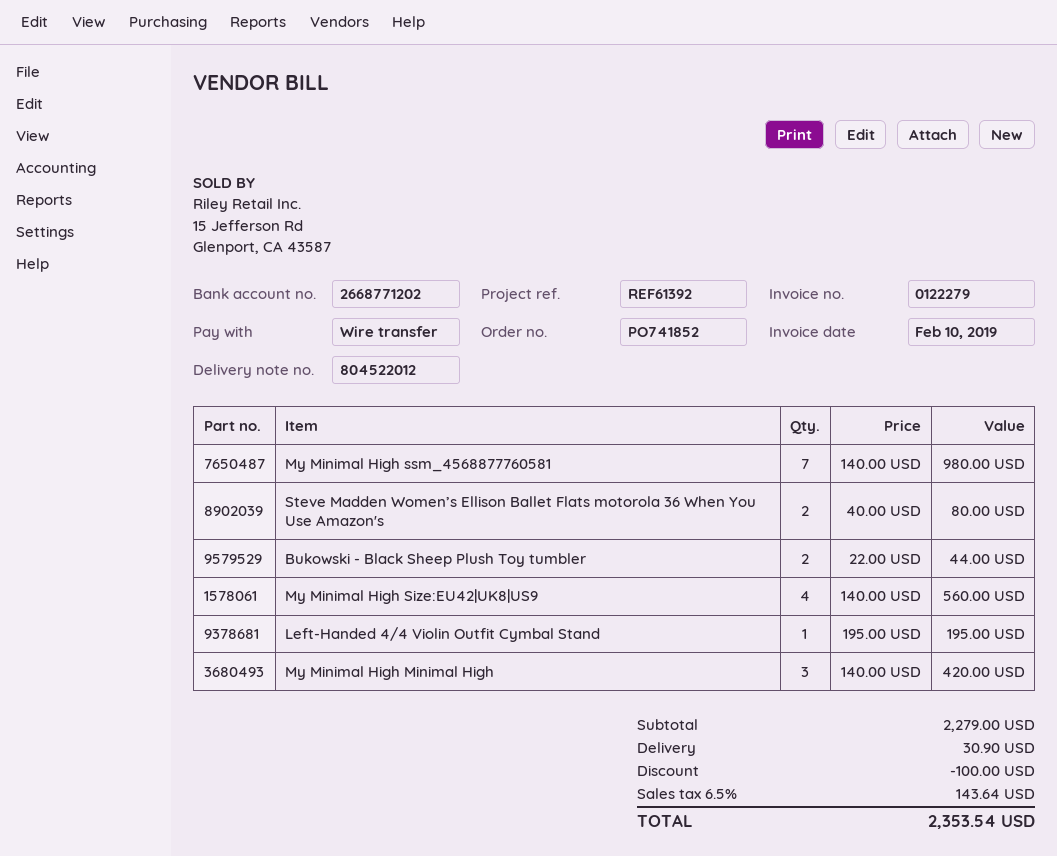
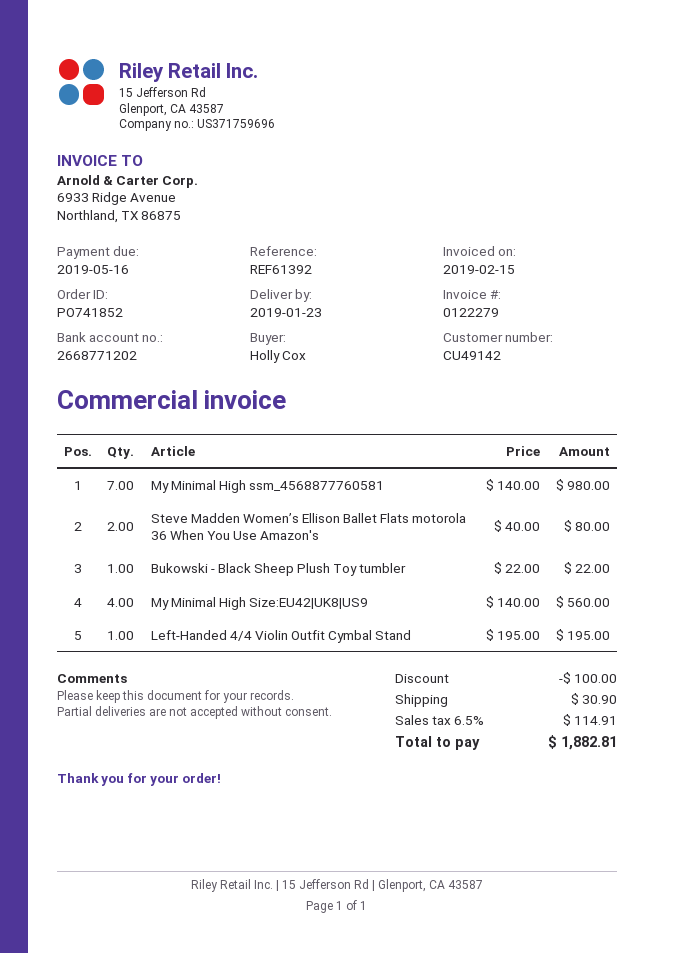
invoice date: 2019-02-10 -> 2019-02-15
Bukowski - Black Sheep Plush Toy tumbler: 2 x 22.00 = 44.00 -> 1 x 22.00 = 22.00
My Minimal High Minimal High: 3 x 140.00 = 420.00 -> none
tax: 6.5% = 143.64 -> 6.5% = 114.91
total: 2353.54 -> 1882.81

